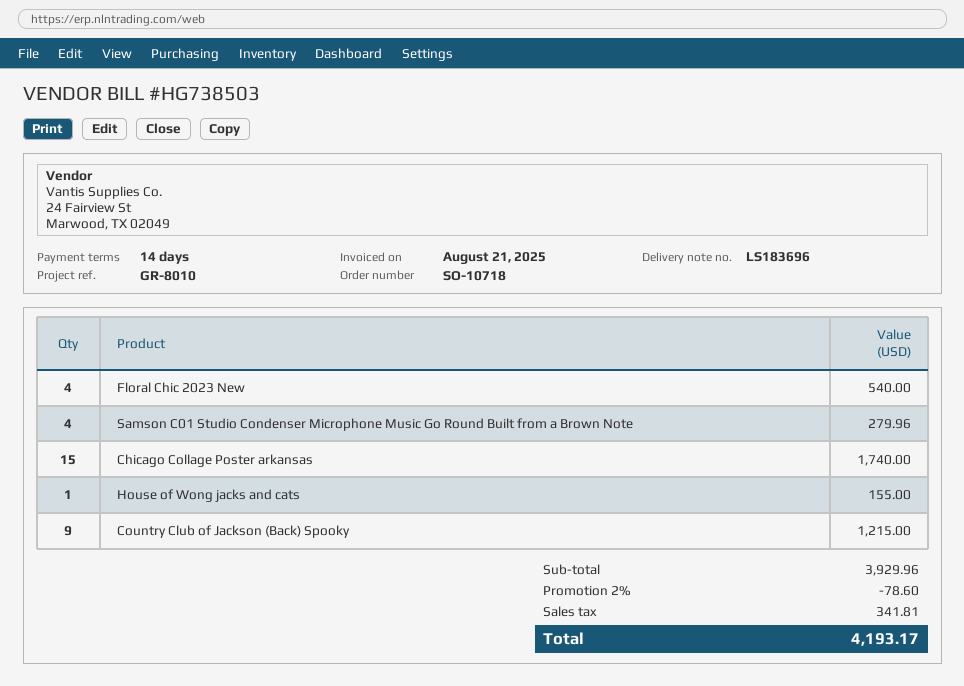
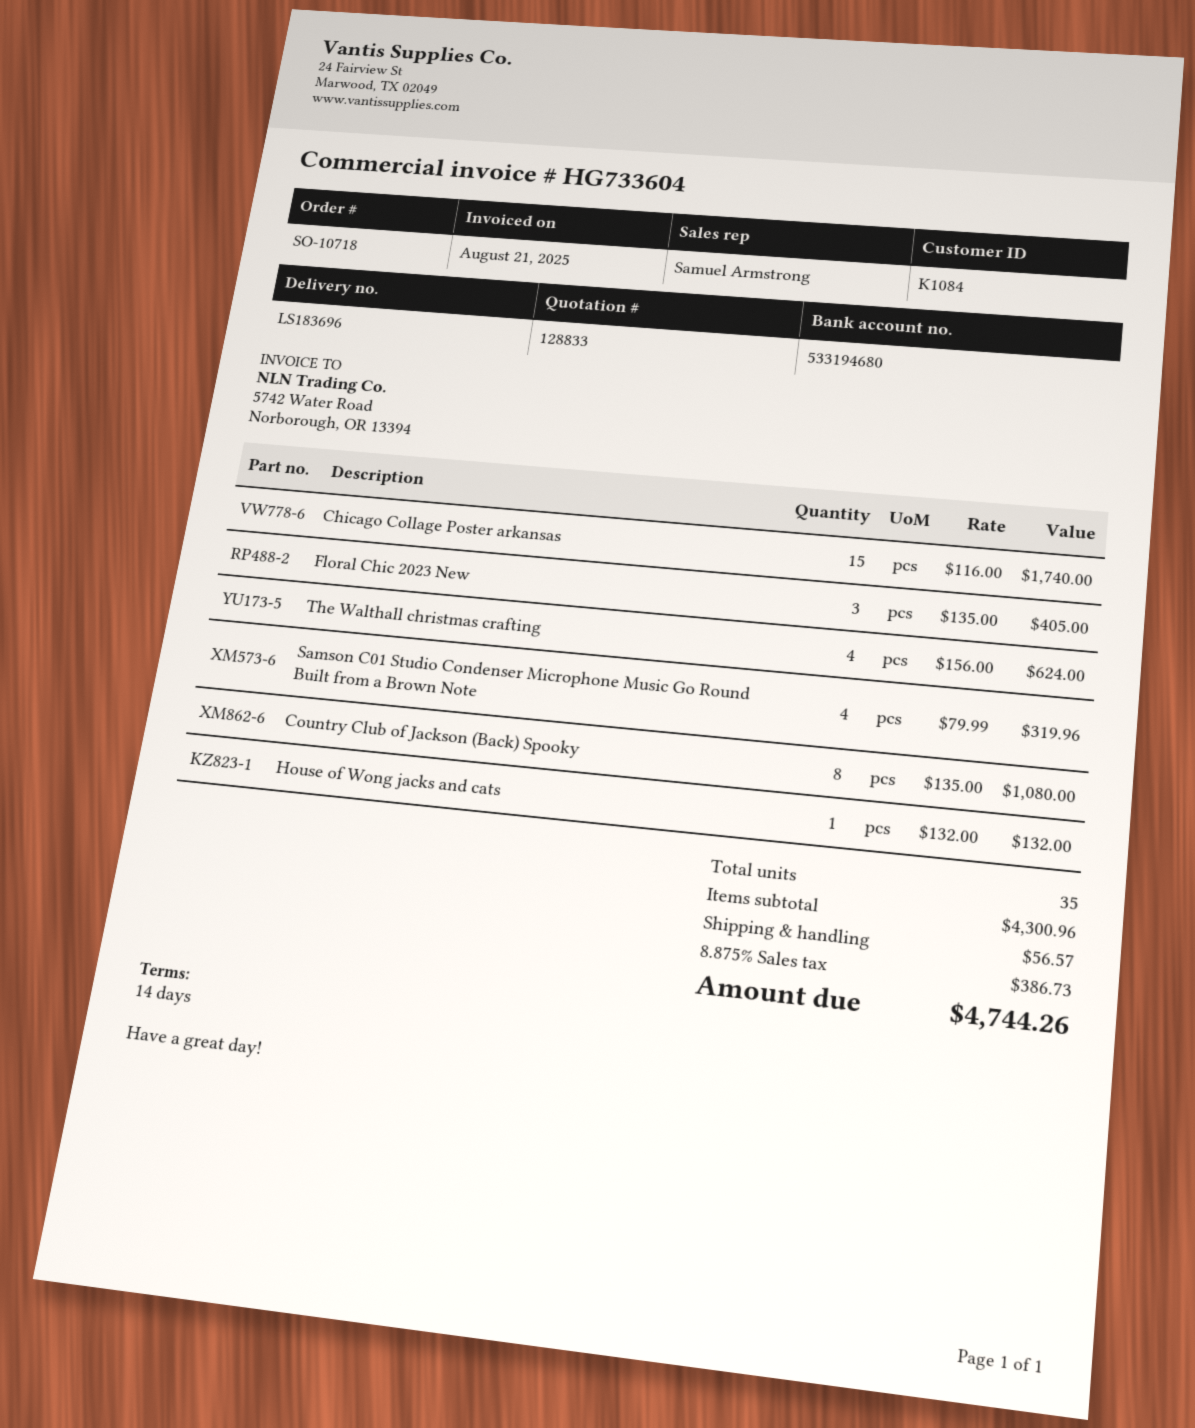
invoice number: HG738503 -> HG733604
Floral Chic 2023 New: 4 for 540.00 -> 3 for 405.00
Samson C01 Studio Condenser Microphone Music Go Round Built from a Brown Note: 4 for 279.96 -> 4 for 319.96
House of Wong jacks and cats: 1 for 155.00 -> 1 for 132.00
Country Club of Jackson (Back) Spooky: 9 for 1215.00 -> 8 for 1080.00
The Walthall christmas crafting: none -> 4 for 624.00
subtotal: 3929.96 -> 4300.96
discount: 2% = 78.60 -> none
shipping: none -> 56.57
tax: 341.81 -> 386.73
total: 4193.17 -> 4744.26

